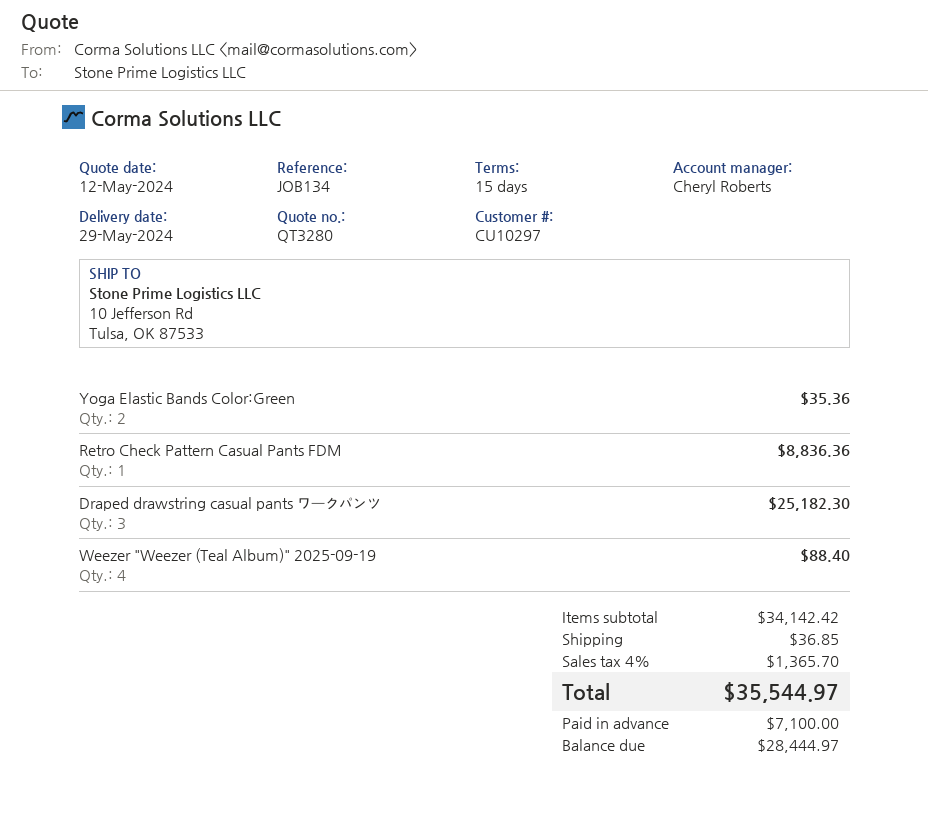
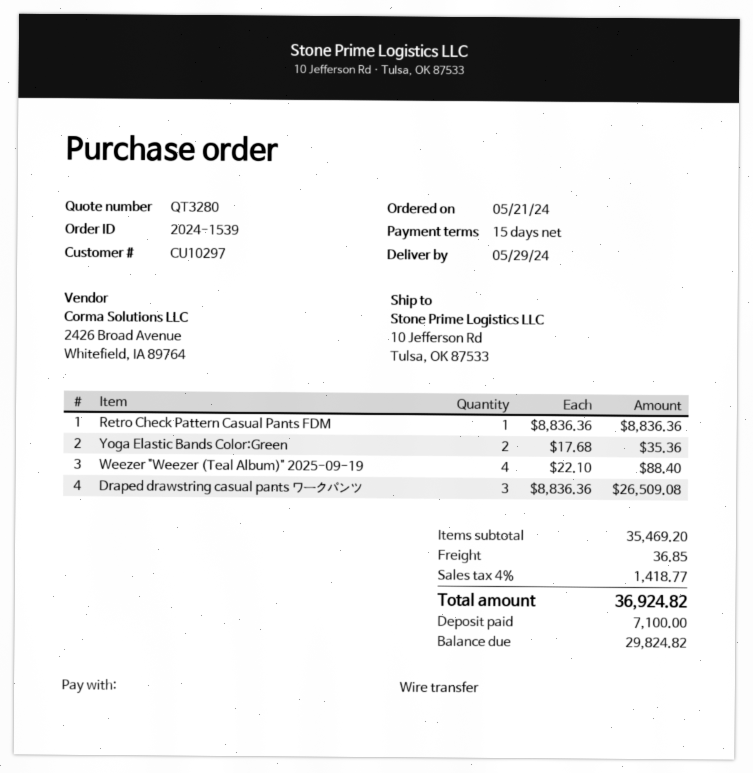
Draped drawstring casual pants ワークパンツ: 3 for 25182.30 -> 3 for 26509.08
subtotal: 34142.42 -> 35469.20
tax: 4% = 1365.70 -> 4% = 1418.77
total: 35544.97 -> 36924.82
balance: 28444.97 -> 29824.82

